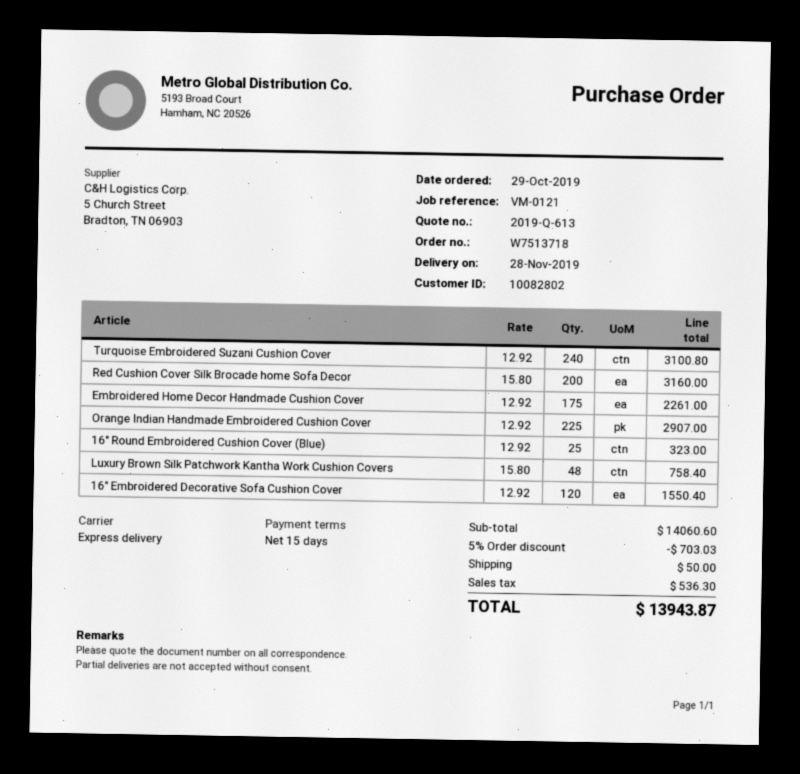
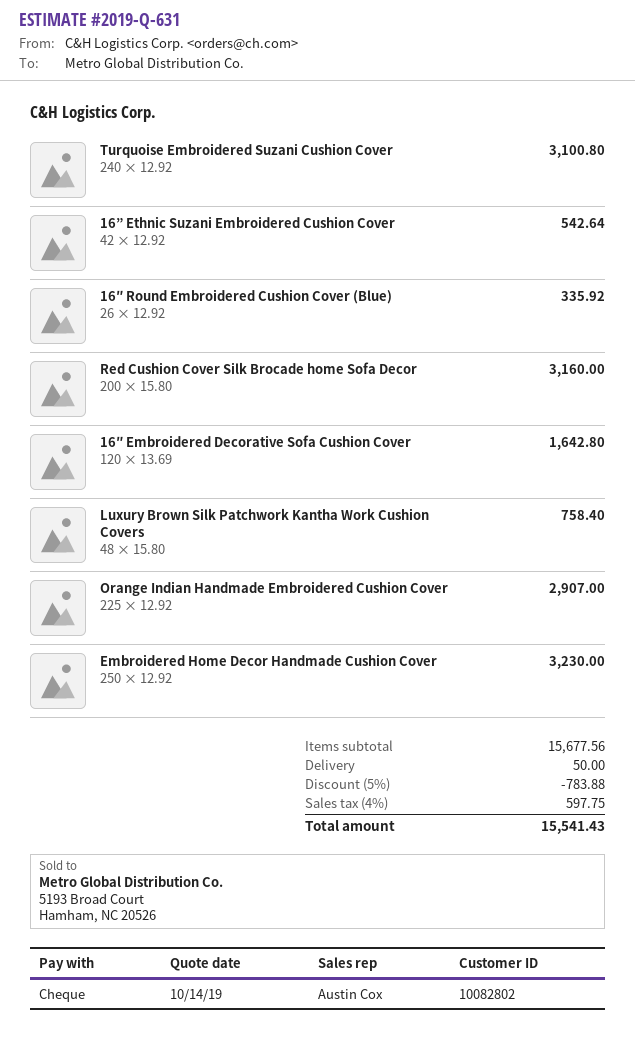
quote number: 2019-Q-613 -> 2019-Q-631
Embroidered Home Decor Handmade Cushion Cover: 175 x 12.92 = 2261.00 -> 250 x 12.92 = 3230.00
16″ Round Embroidered Cushion Cover (Blue): 25 x 12.92 = 323.00 -> 26 x 12.92 = 335.92
16″ Embroidered Decorative Sofa Cushion Cover: 120 x 12.92 = 1550.40 -> 120 x 13.69 = 1642.80
16” Ethnic Suzani Embroidered Cushion Cover: none -> 42 x 12.92 = 542.64
subtotal: 14060.60 -> 15677.56
discount: 5% = 703.03 -> 5% = 783.88
tax: 536.30 -> 597.75
total: 13943.87 -> 15541.43

